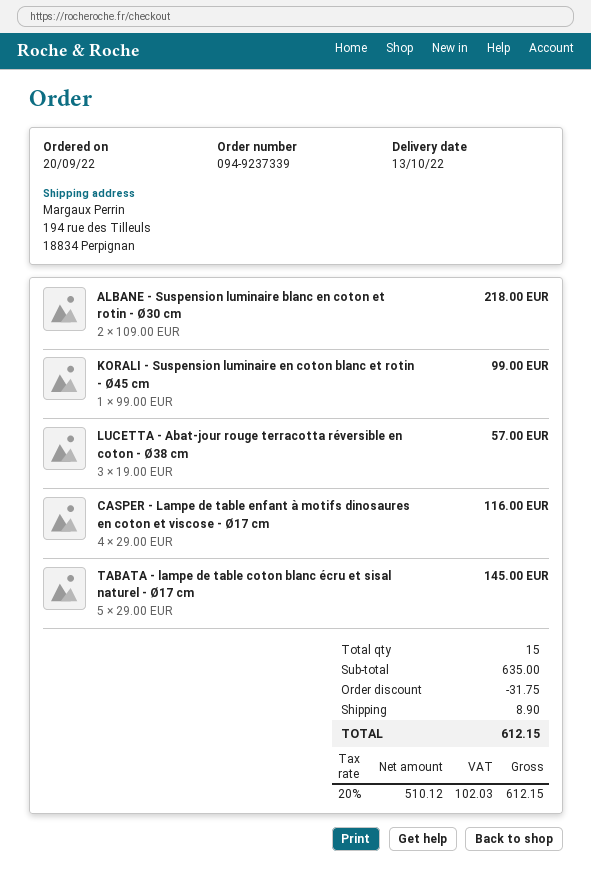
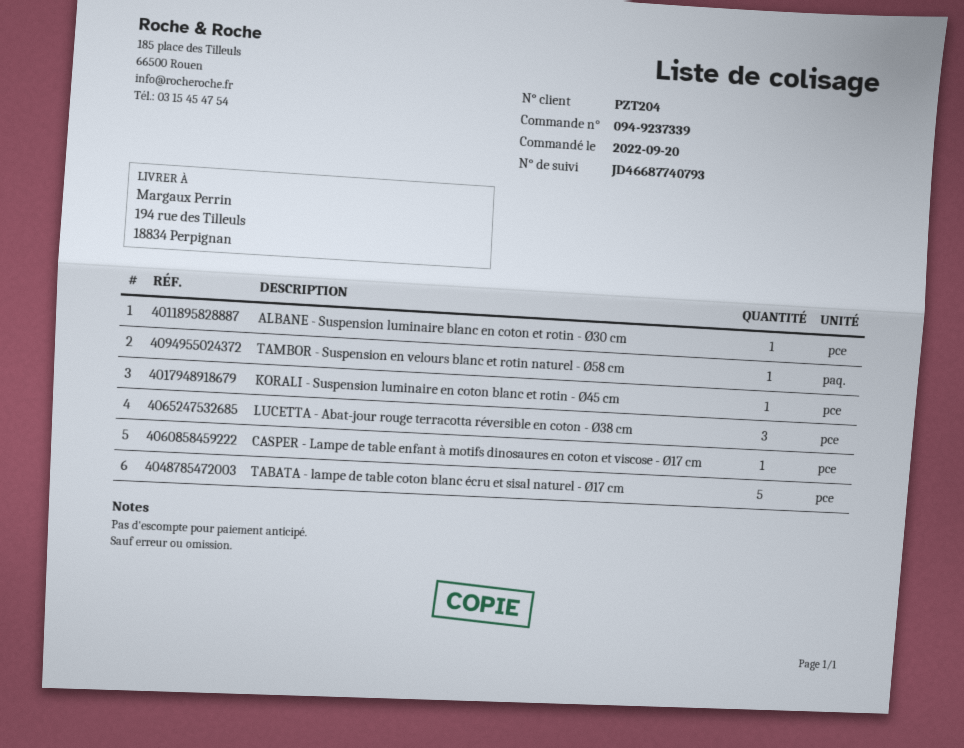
ALBANE - Suspension luminaire blanc en coton et rotin - Ø30 cm: 2 -> 1
CASPER - Lampe de table enfant à motifs dinosaures en coton et viscose - Ø17 cm: 4 -> 1
TAMBOR - Suspension en velours blanc et rotin naturel - Ø58 cm: none -> 1

